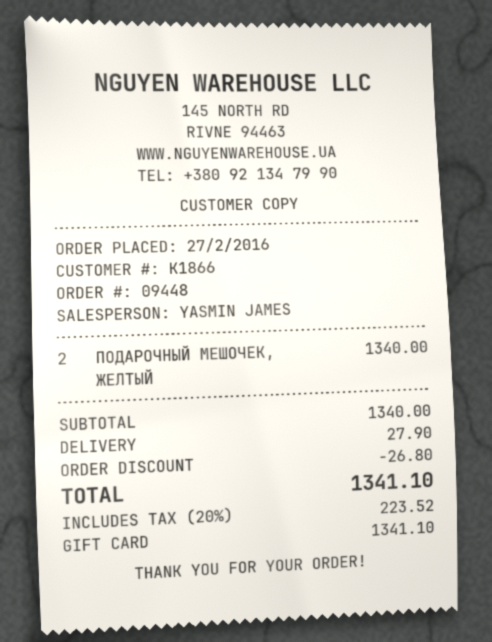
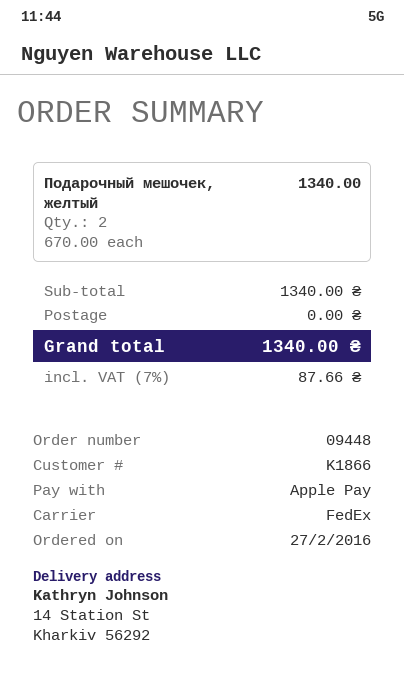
payment method: gift card -> Apple Pay
discount: 26.80 -> none
shipping: 27.90 -> 0.00
tax: 20% = 223.52 -> 7% = 87.66
total: 1341.10 -> 1340.00

